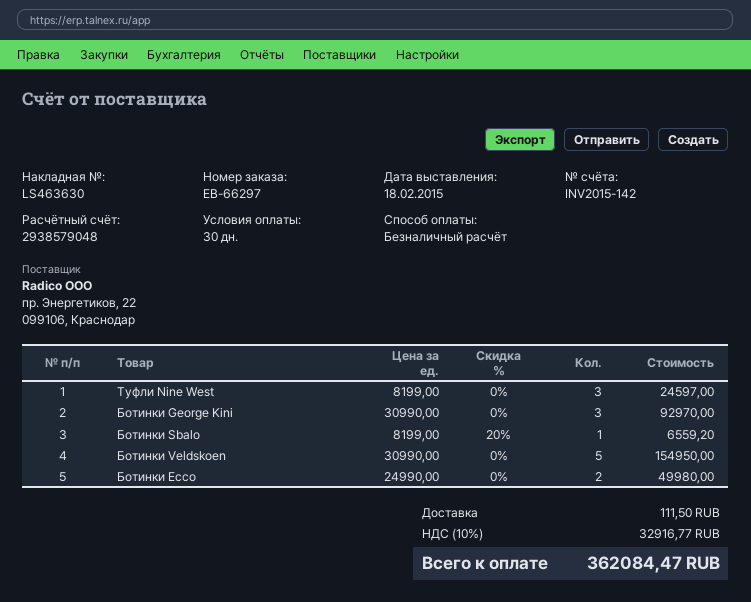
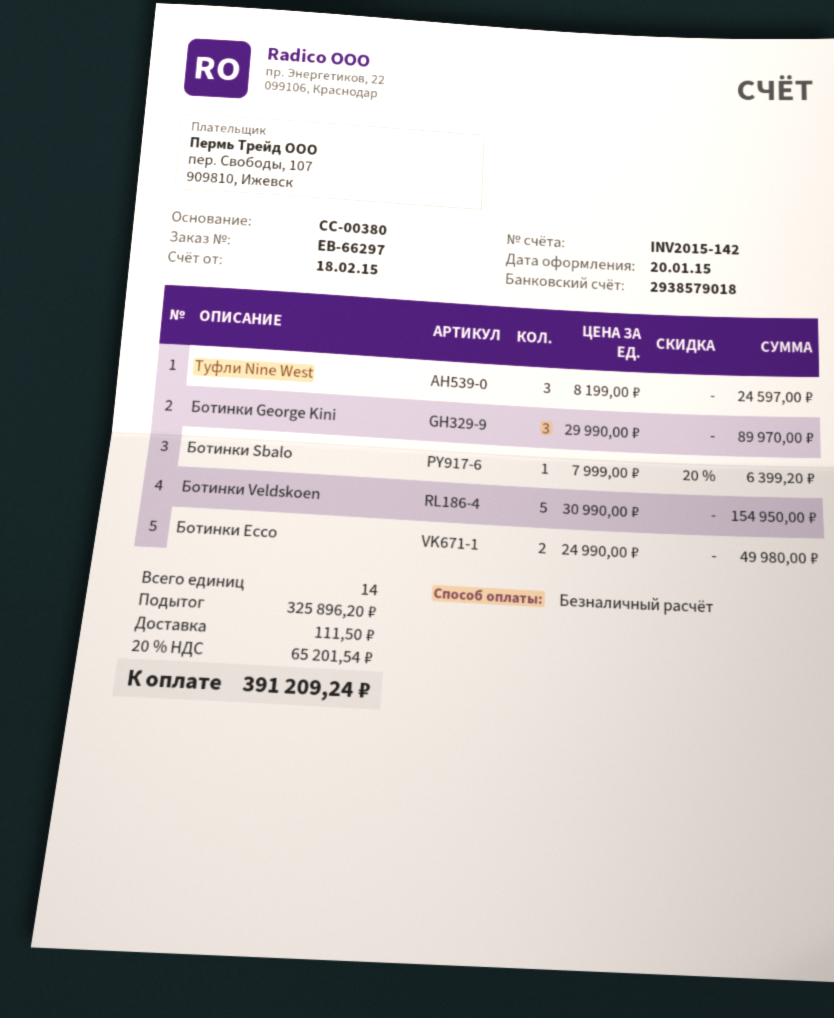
bank account: 2938579048 -> 2938579018
Ботинки George Kini: 3 x 30990.00 = 92970.00 -> 3 x 29990.00 = 89970.00
Ботинки Sbalo: 1 x 8199.00 - 20% = 6559.20 -> 1 x 7999.00 - 20% = 6399.20
tax: 10% = 32916.77 -> 20% = 65201.54
total: 362084.47 -> 391209.24

